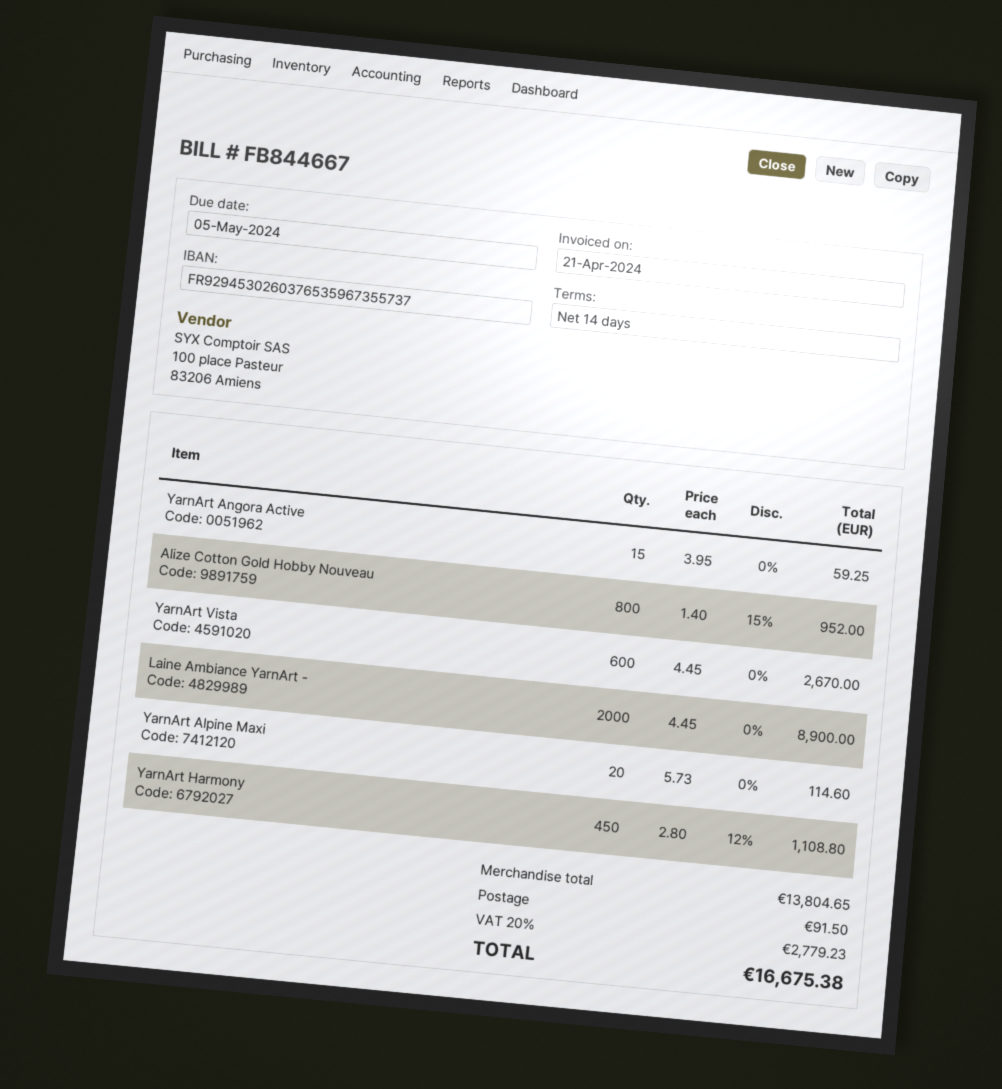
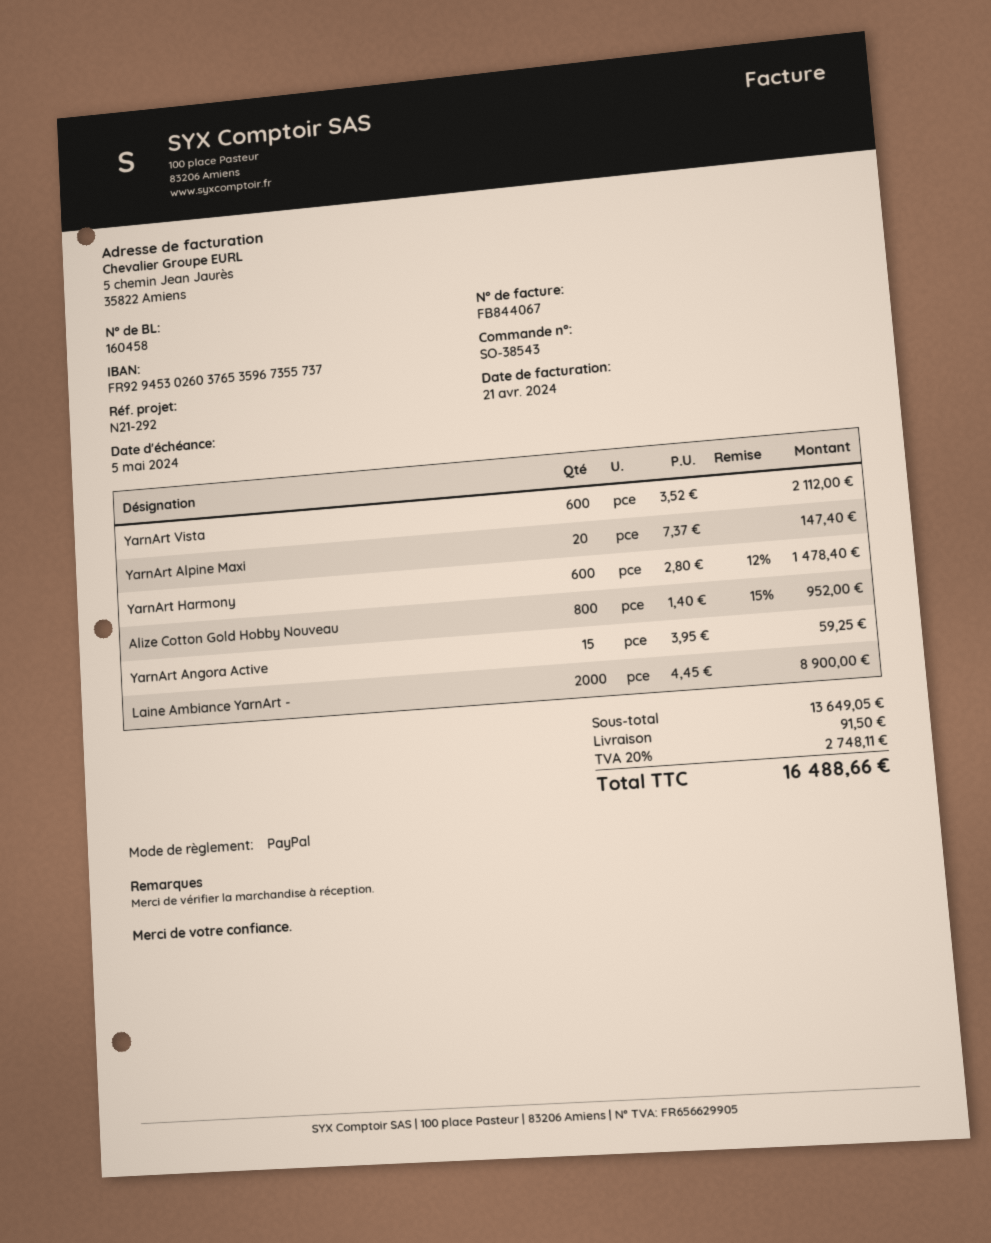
invoice number: FB844667 -> FB844067
YarnArt Vista: 600 x 4.45 = 2670.00 -> 600 x 3.52 = 2112.00
YarnArt Alpine Maxi: 20 x 5.73 = 114.60 -> 20 x 7.37 = 147.40
YarnArt Harmony: 450 x 2.80 - 12% = 1108.80 -> 600 x 2.80 - 12% = 1478.40
subtotal: 13804.65 -> 13649.05
tax: 20% = 2779.23 -> 20% = 2748.11
total: 16675.38 -> 16488.66

